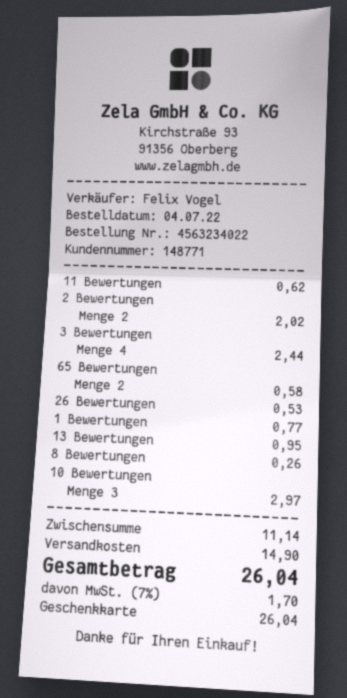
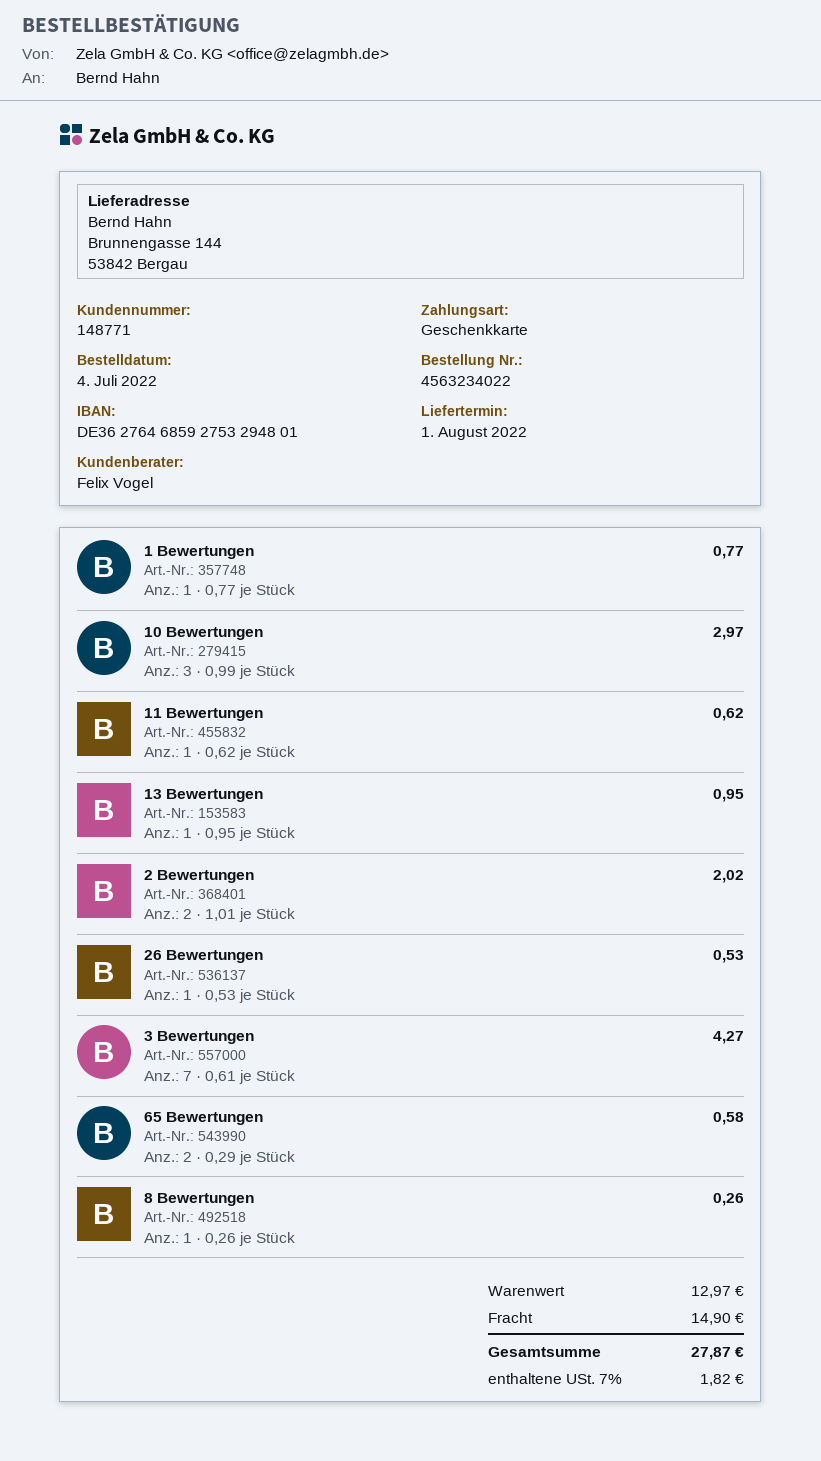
3 Bewertungen: 4 for 2.44 -> 7 for 4.27
subtotal: 11.14 -> 12.97
tax: 7% = 1.70 -> 7% = 1.82
total: 26.04 -> 27.87

